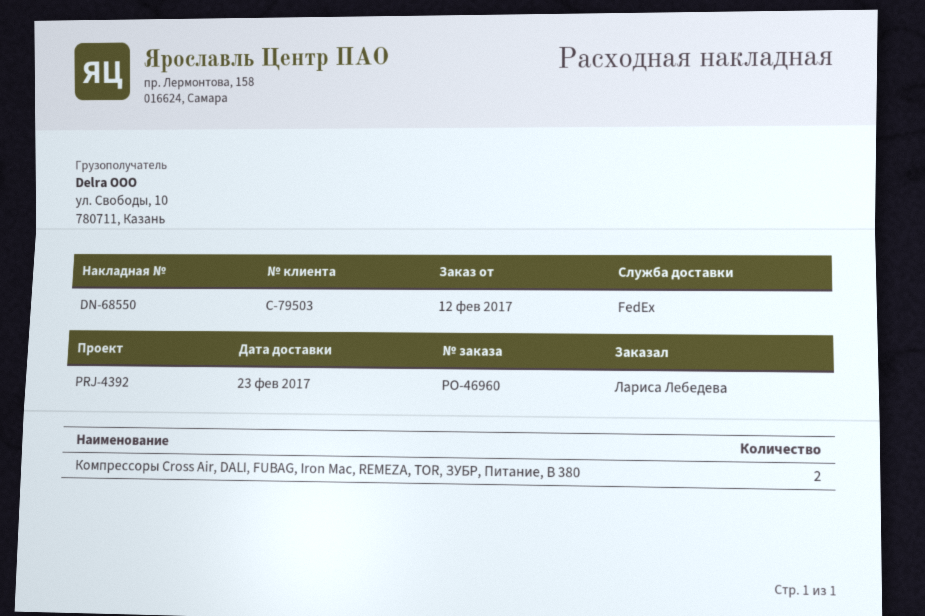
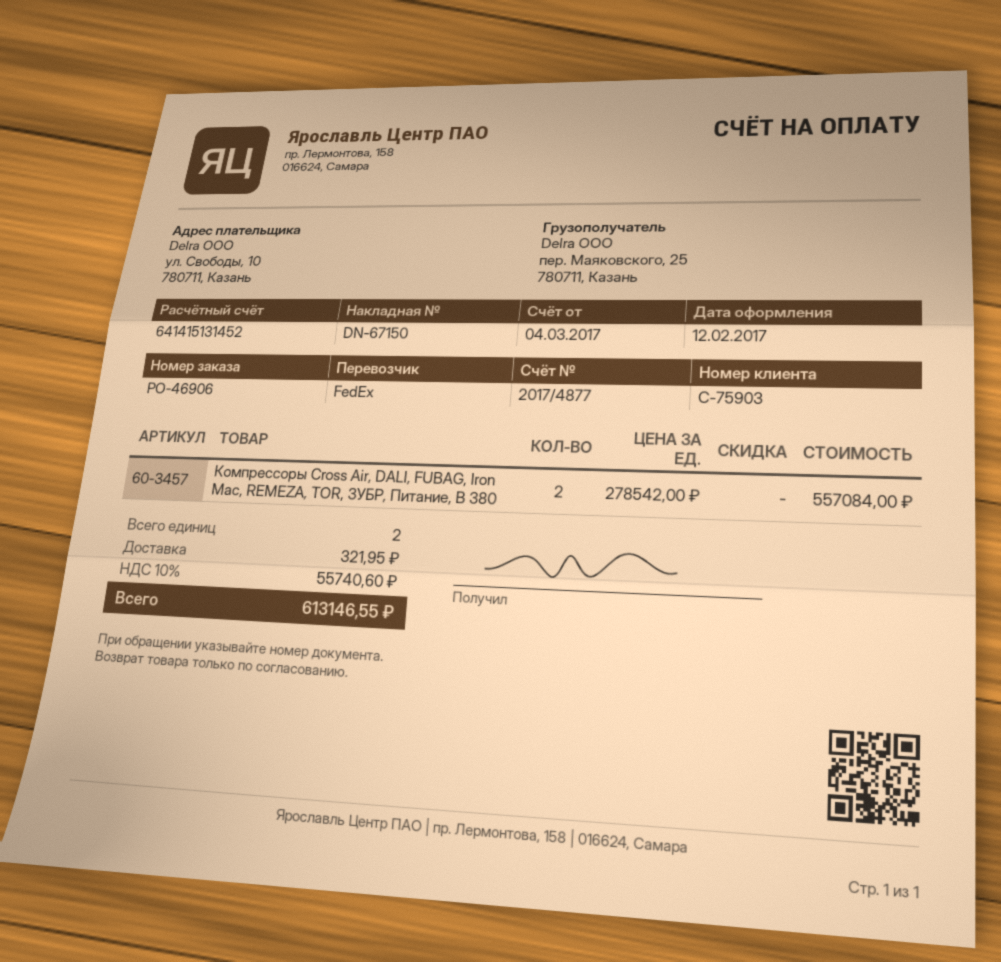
order number: PO-46960 -> PO-46906
delivery note number: DN-68550 -> DN-67150
customer number: C-79503 -> C-75903
ship to: ул. Свободы, 10, 780711, Казань -> пер. Маяковского, 25, 780711, Казань

